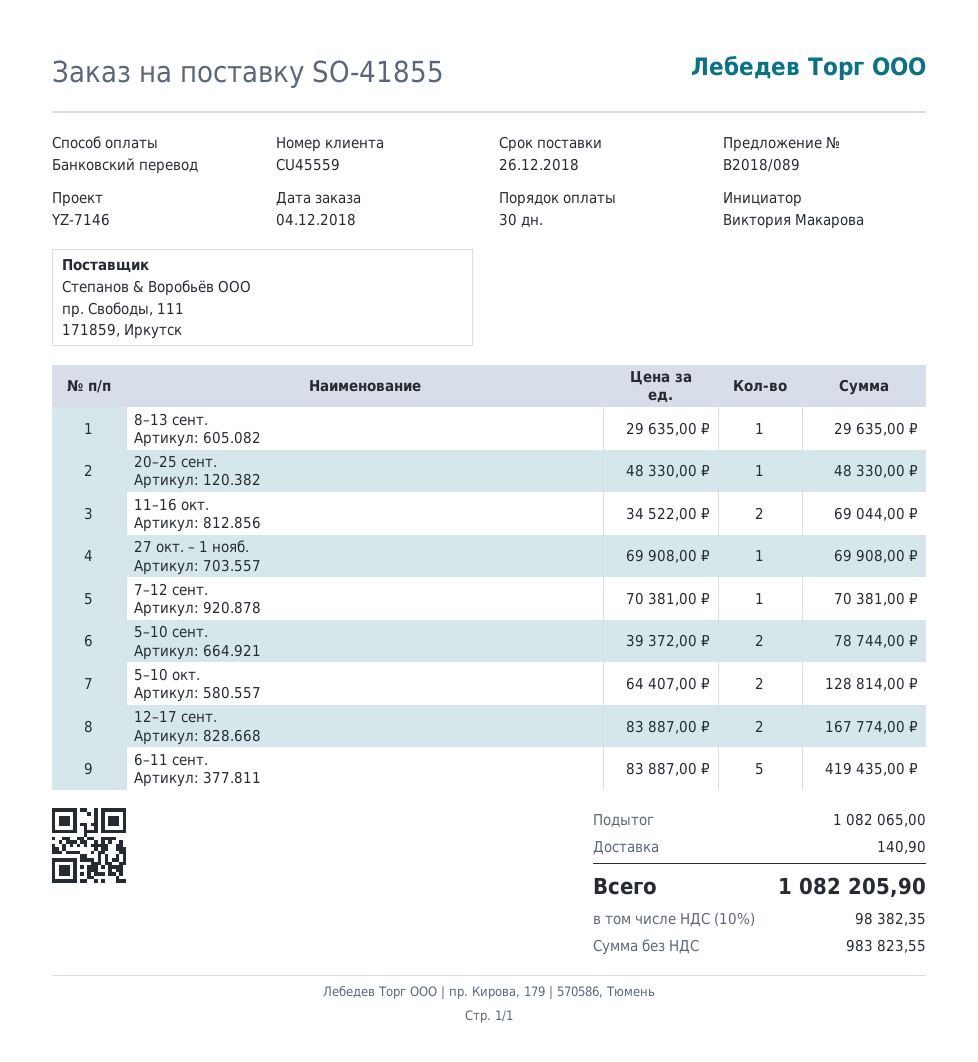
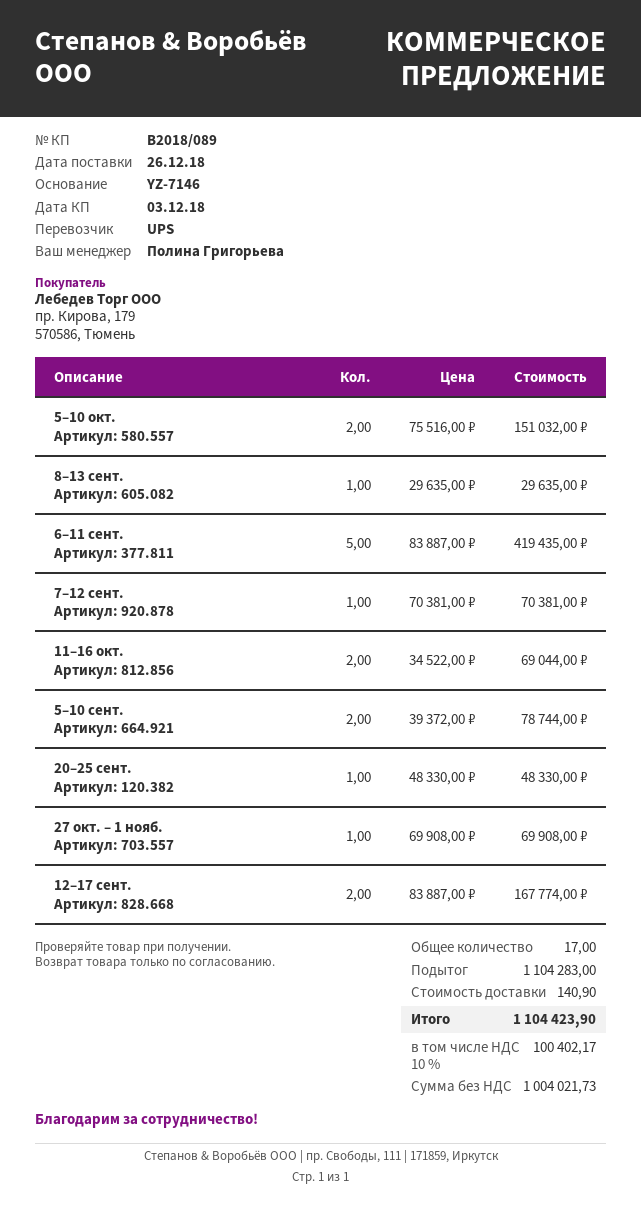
5–10 окт.: 2 x 64407.00 = 128814.00 -> 2 x 75516.00 = 151032.00
subtotal: 1082065.00 -> 1104283.00
net: 983823.55 -> 1004021.73
tax: 10% = 98382.35 -> 10% = 100402.17
total: 1082205.90 -> 1104423.90

